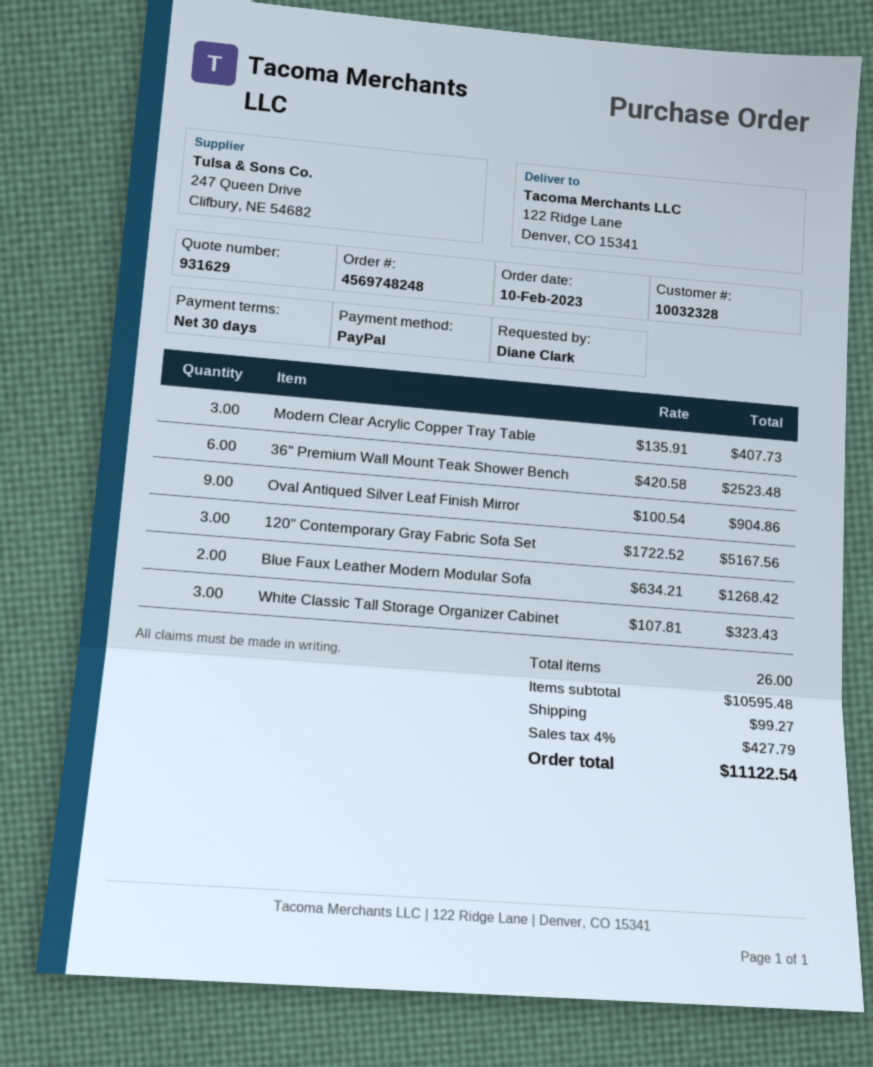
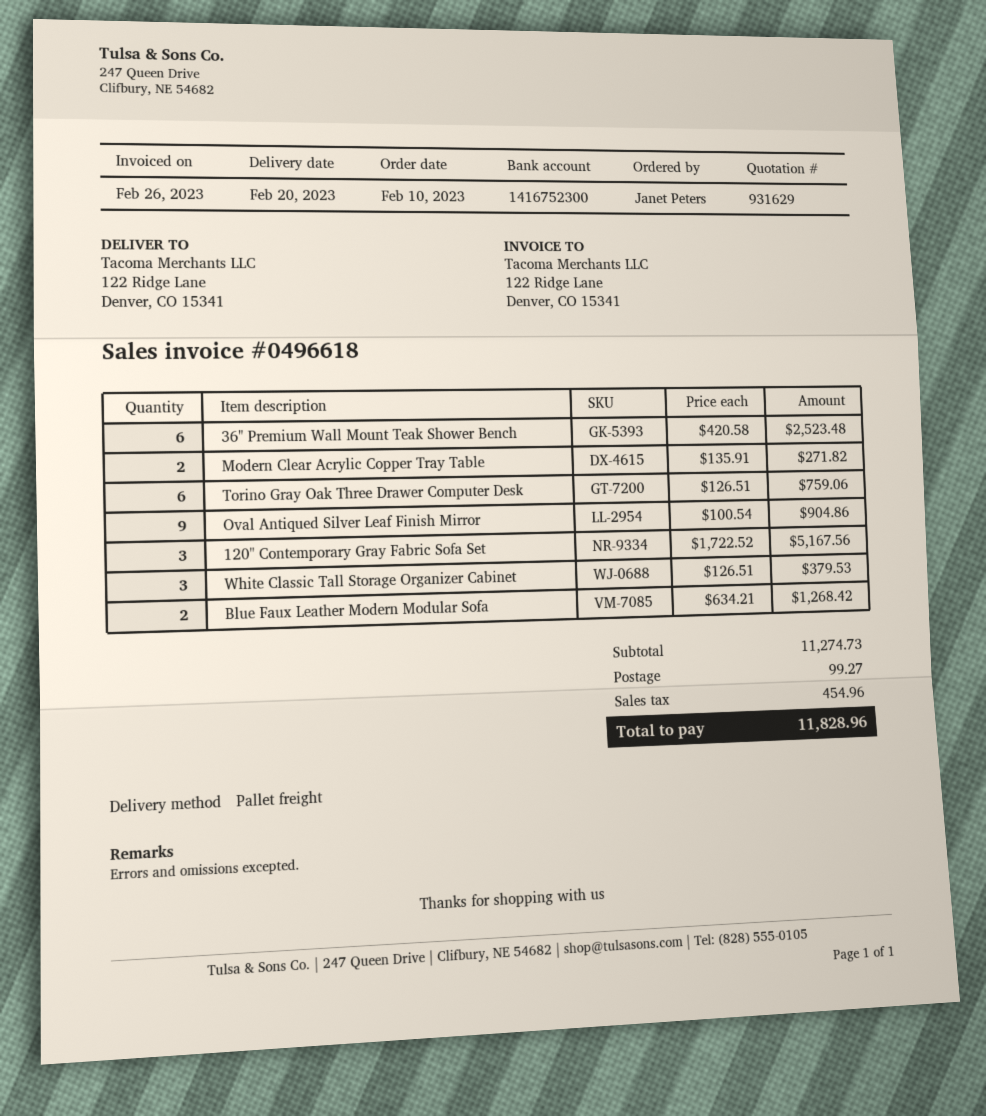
ordered by: Diane Clark -> Janet Peters
Modern Clear Acrylic Copper Tray Table: 3 x 135.91 = 407.73 -> 2 x 135.91 = 271.82
White Classic Tall Storage Organizer Cabinet: 3 x 107.81 = 323.43 -> 3 x 126.51 = 379.53
Torino Gray Oak Three Drawer Computer Desk: none -> 6 x 126.51 = 759.06
subtotal: 10595.48 -> 11274.73
tax: 427.79 -> 454.96
total: 11122.54 -> 11828.96

